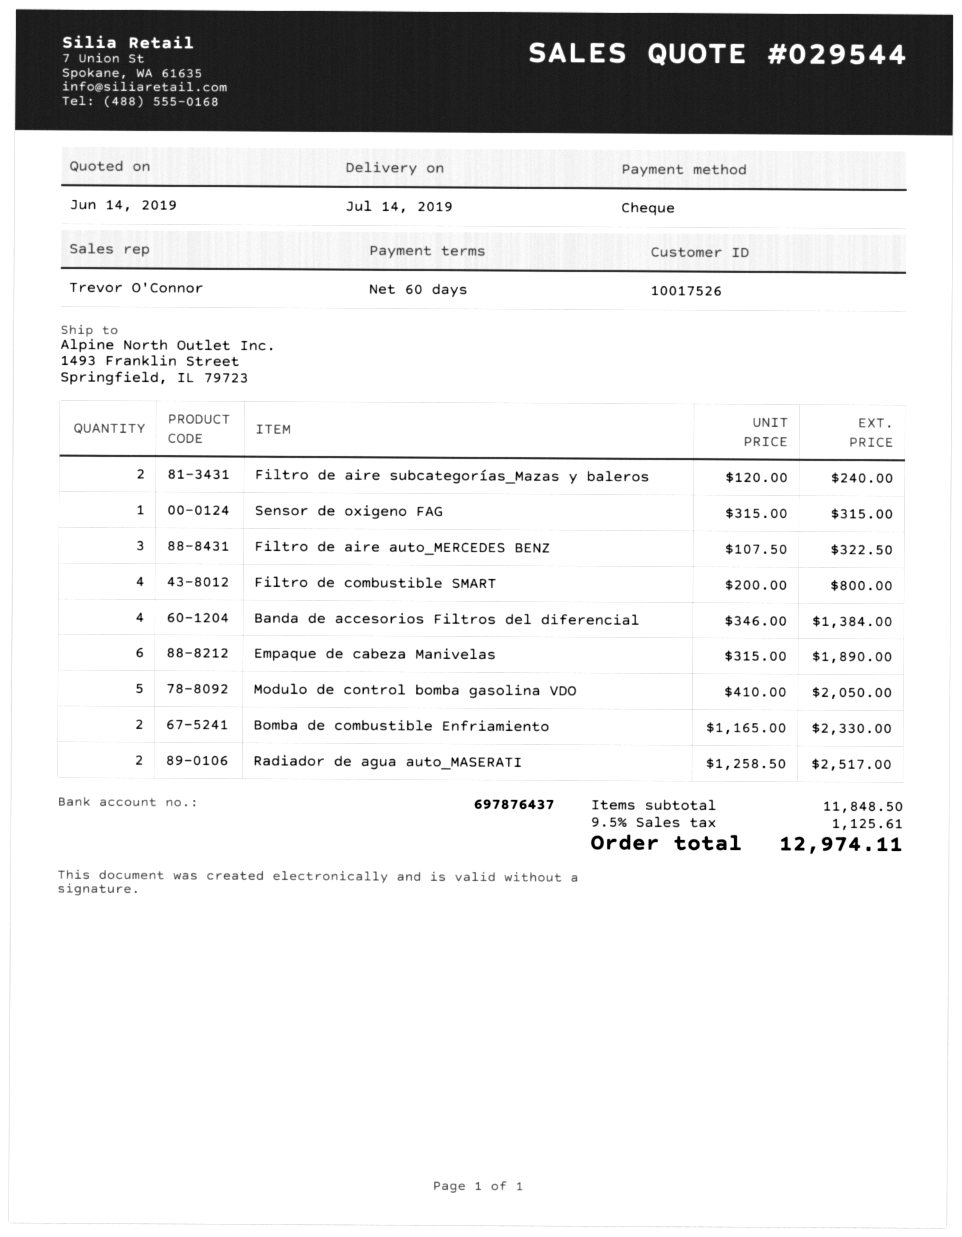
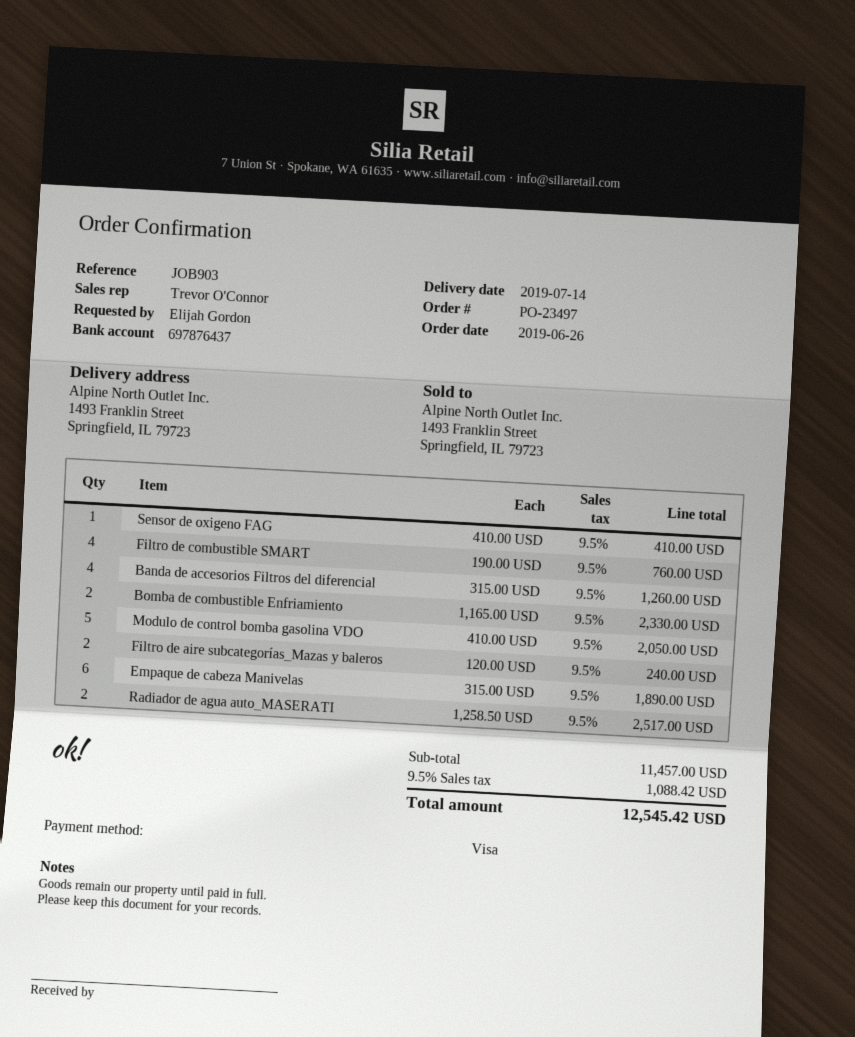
payment method: cheque -> Visa
Sensor de oxigeno FAG: 1 x 315.00 = 315.00 -> 1 x 410.00 = 410.00
Filtro de aire auto_MERCEDES BENZ: 3 x 107.50 = 322.50 -> none
Filtro de combustible SMART: 4 x 200.00 = 800.00 -> 4 x 190.00 = 760.00
Banda de accesorios Filtros del diferencial: 4 x 346.00 = 1384.00 -> 4 x 315.00 = 1260.00
subtotal: 11848.50 -> 11457.00
tax: 9.5% = 1125.61 -> 9.5% = 1088.42
total: 12974.11 -> 12545.42

